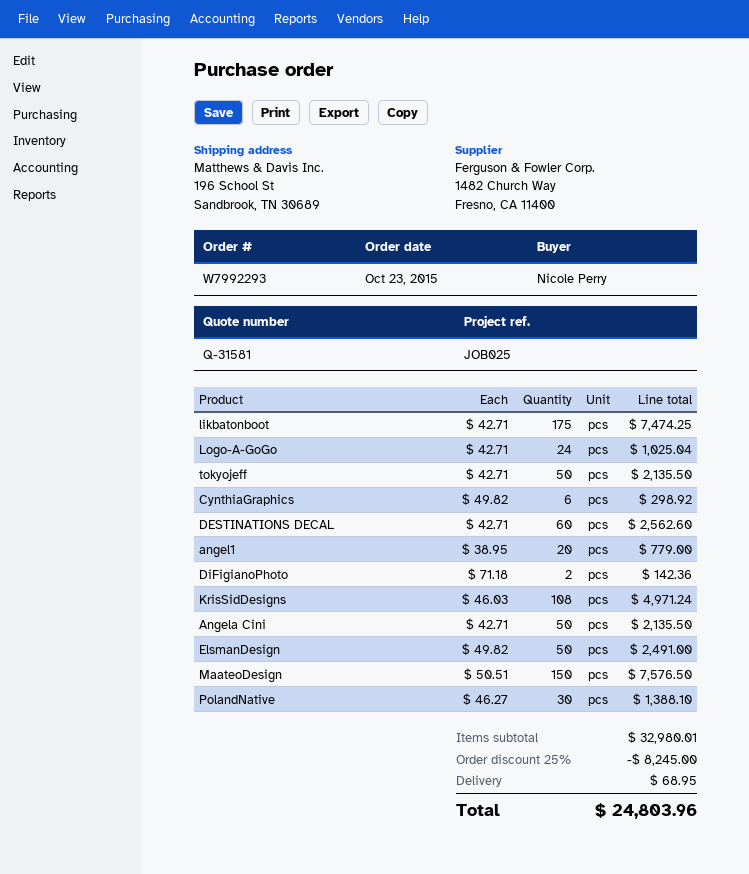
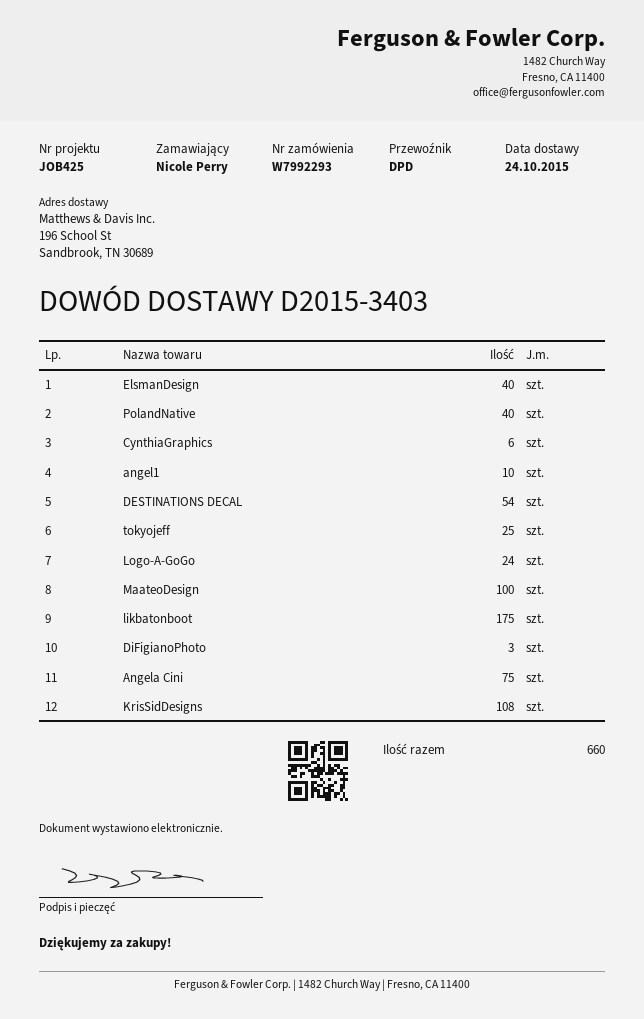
reference: JOB025 -> JOB425
tokyojeff: 50 -> 25
DESTINATIONS DECAL: 60 -> 54
angel1: 20 -> 10
DiFigianoPhoto: 2 -> 3
Angela Cini: 50 -> 75
ElsmanDesign: 50 -> 40
MaateoDesign: 150 -> 100
PolandNative: 30 -> 40

